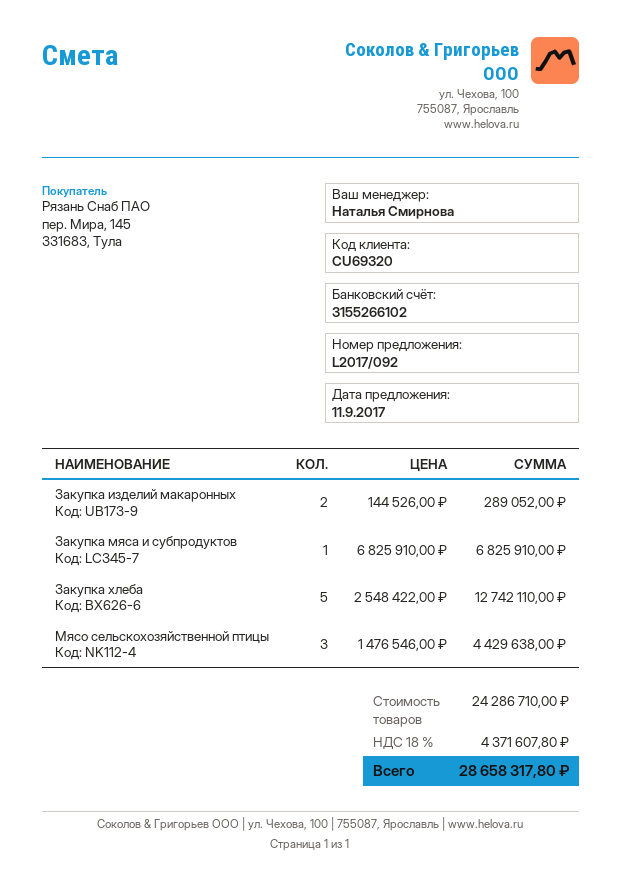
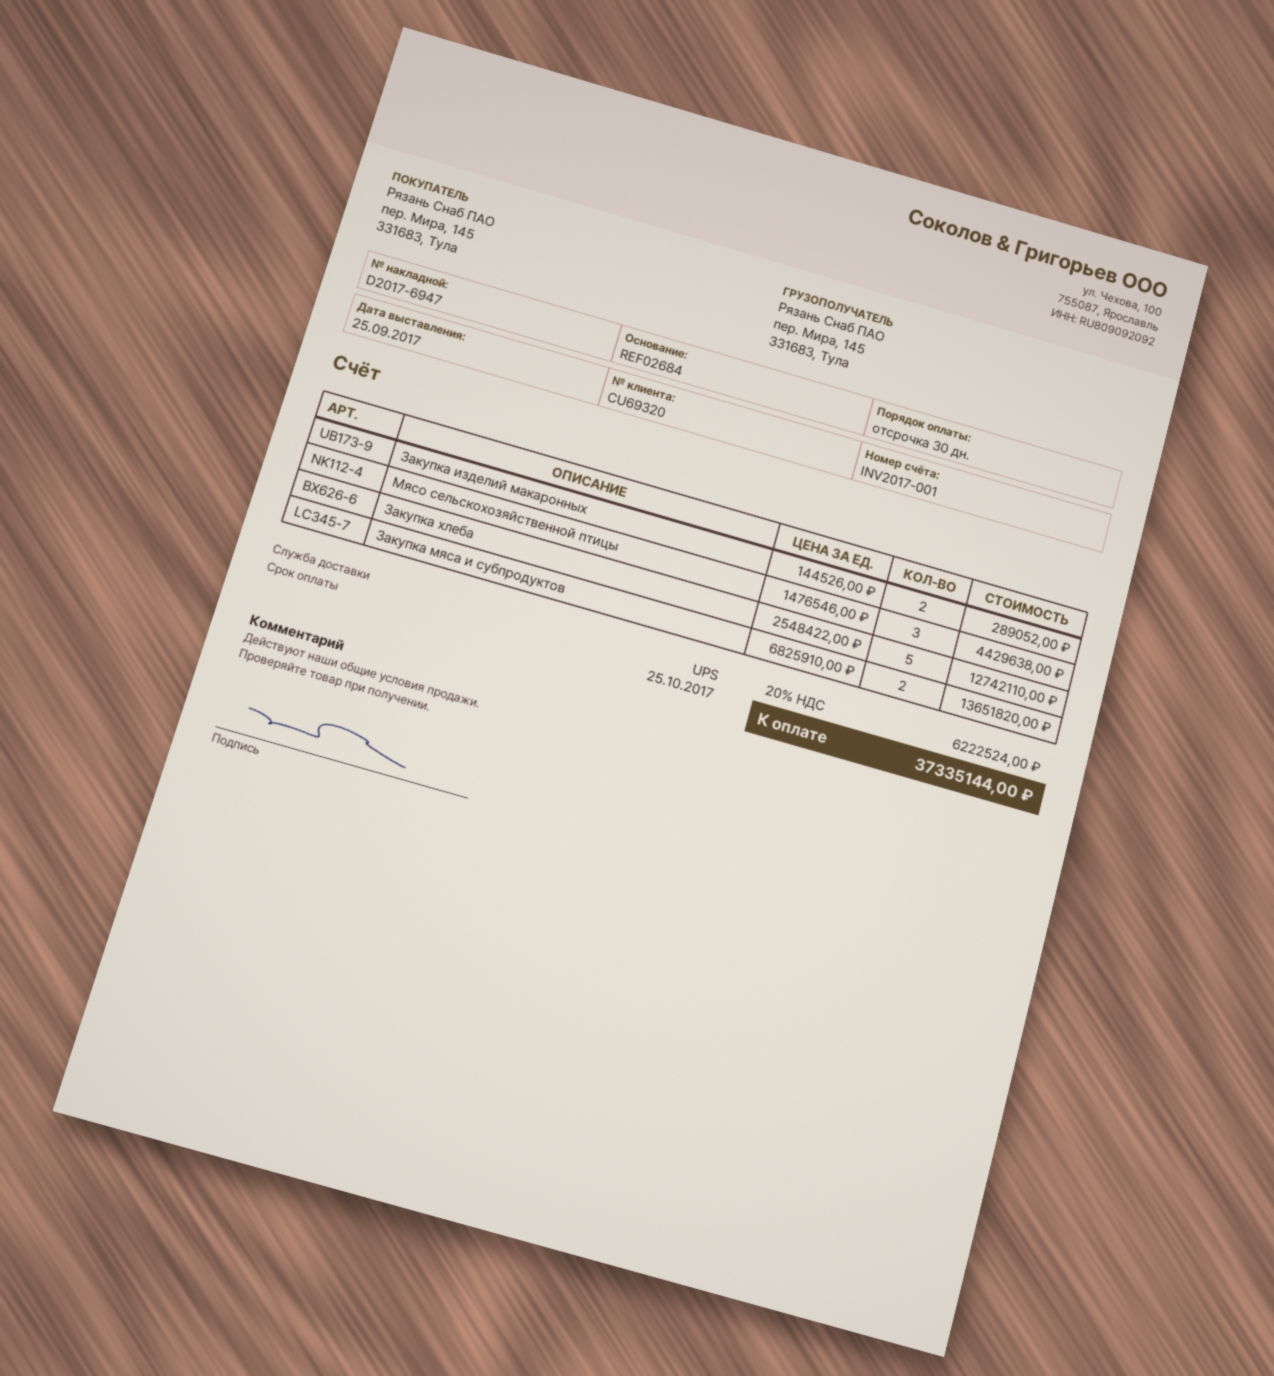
Закупка мяса и субпродуктов: 1 x 6825910.00 = 6825910.00 -> 2 x 6825910.00 = 13651820.00
tax: 18% = 4371607.80 -> 20% = 6222524.00
total: 28658317.80 -> 37335144.00

